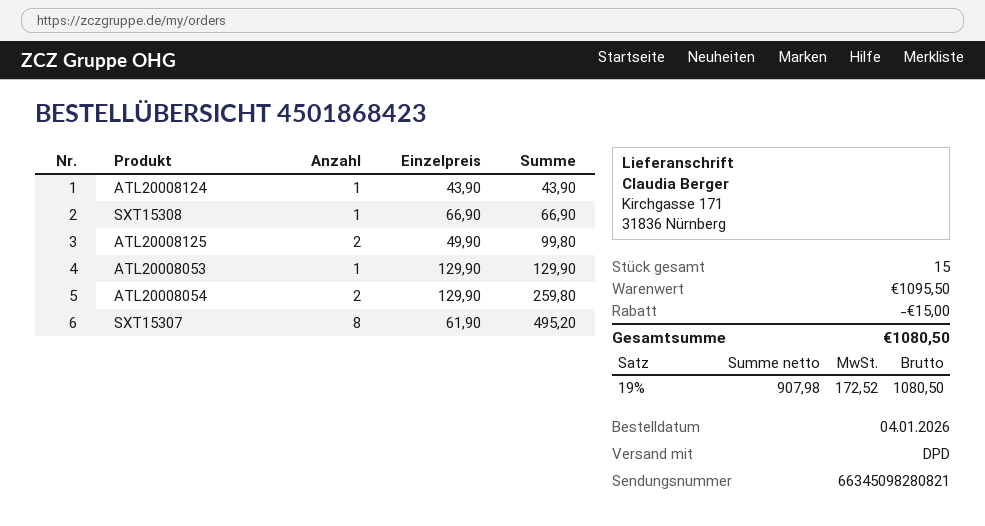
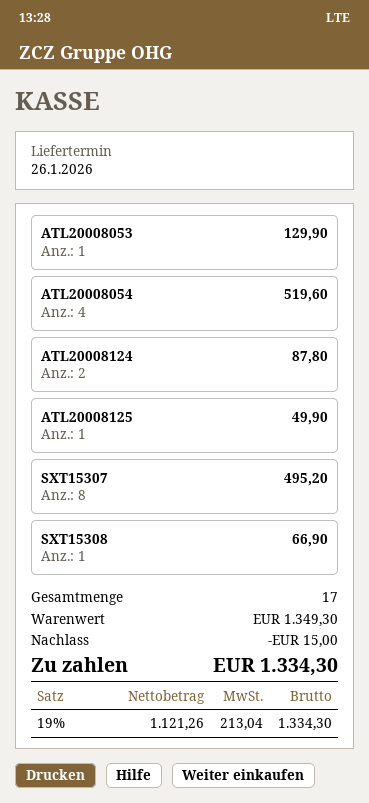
ATL20008124: 1 for 43.90 -> 2 for 87.80
ATL20008125: 2 for 99.80 -> 1 for 49.90
ATL20008054: 2 for 259.80 -> 4 for 519.60
total quantity: 15 -> 17
subtotal: 1095.50 -> 1349.30
net: 907.98 -> 1121.26
tax: 19% = 172.52 -> 19% = 213.04
total: 1080.50 -> 1334.30

